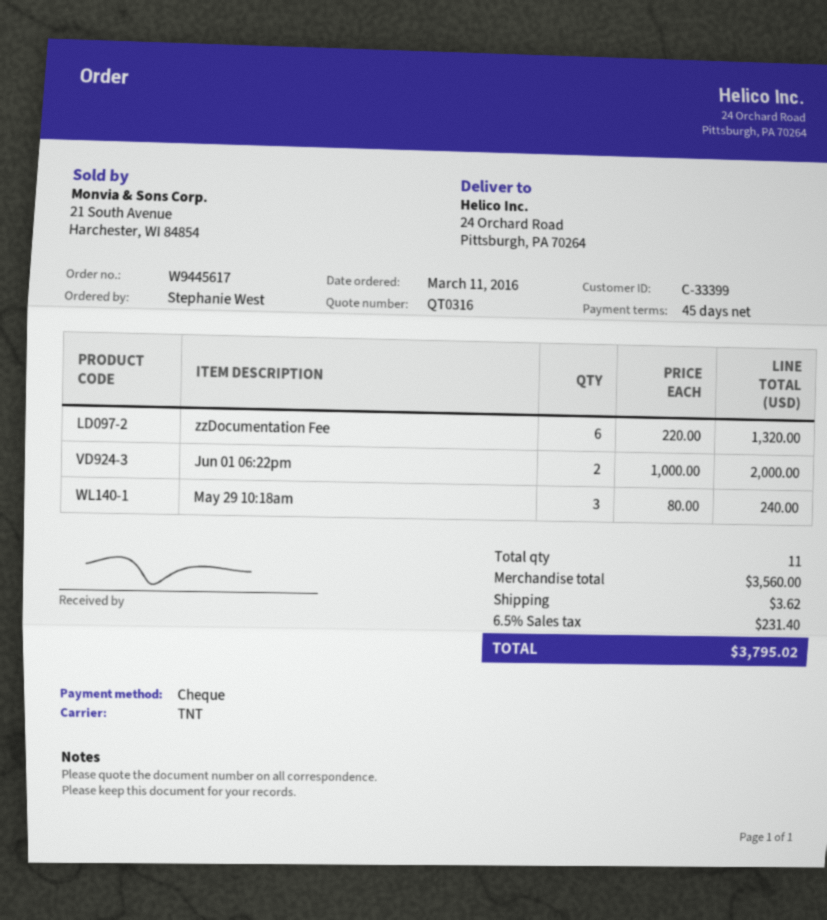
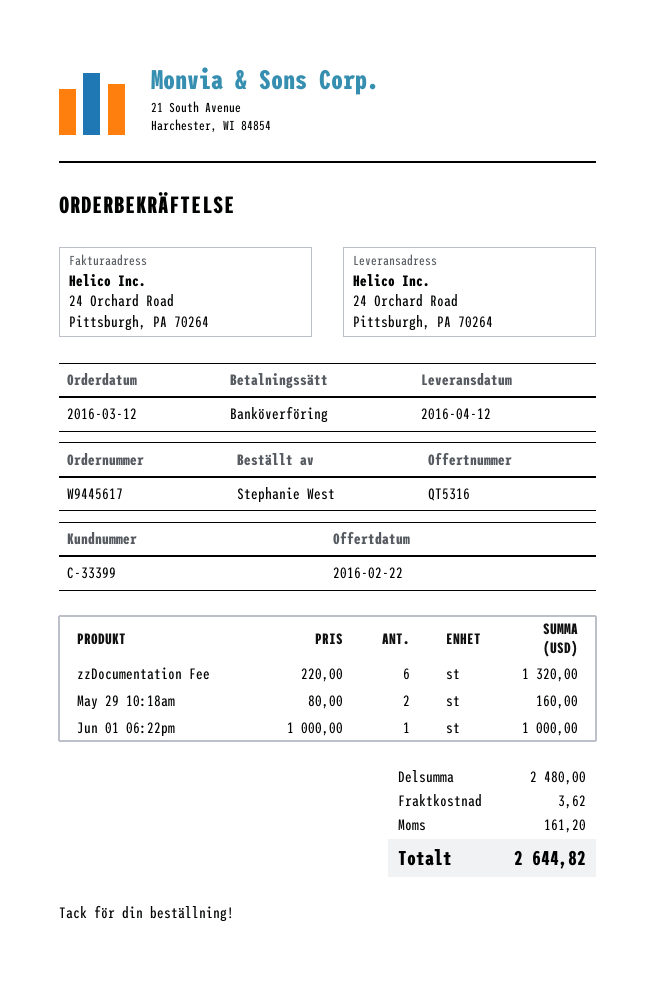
quote number: QT0316 -> QT5316
order date: 2016-03-11 -> 2016-03-12
payment method: cheque -> bank transfer
Jun 01 06:22pm: 2 x 1000.00 = 2000.00 -> 1 x 1000.00 = 1000.00
May 29 10:18am: 3 x 80.00 = 240.00 -> 2 x 80.00 = 160.00
subtotal: 3560.00 -> 2480.00
tax: 231.40 -> 161.20
total: 3795.02 -> 2644.82

